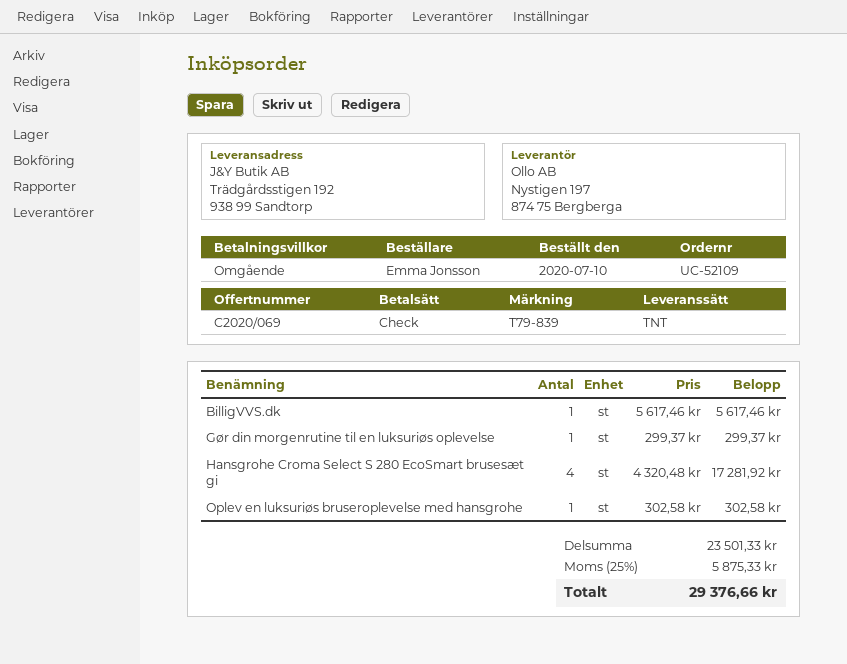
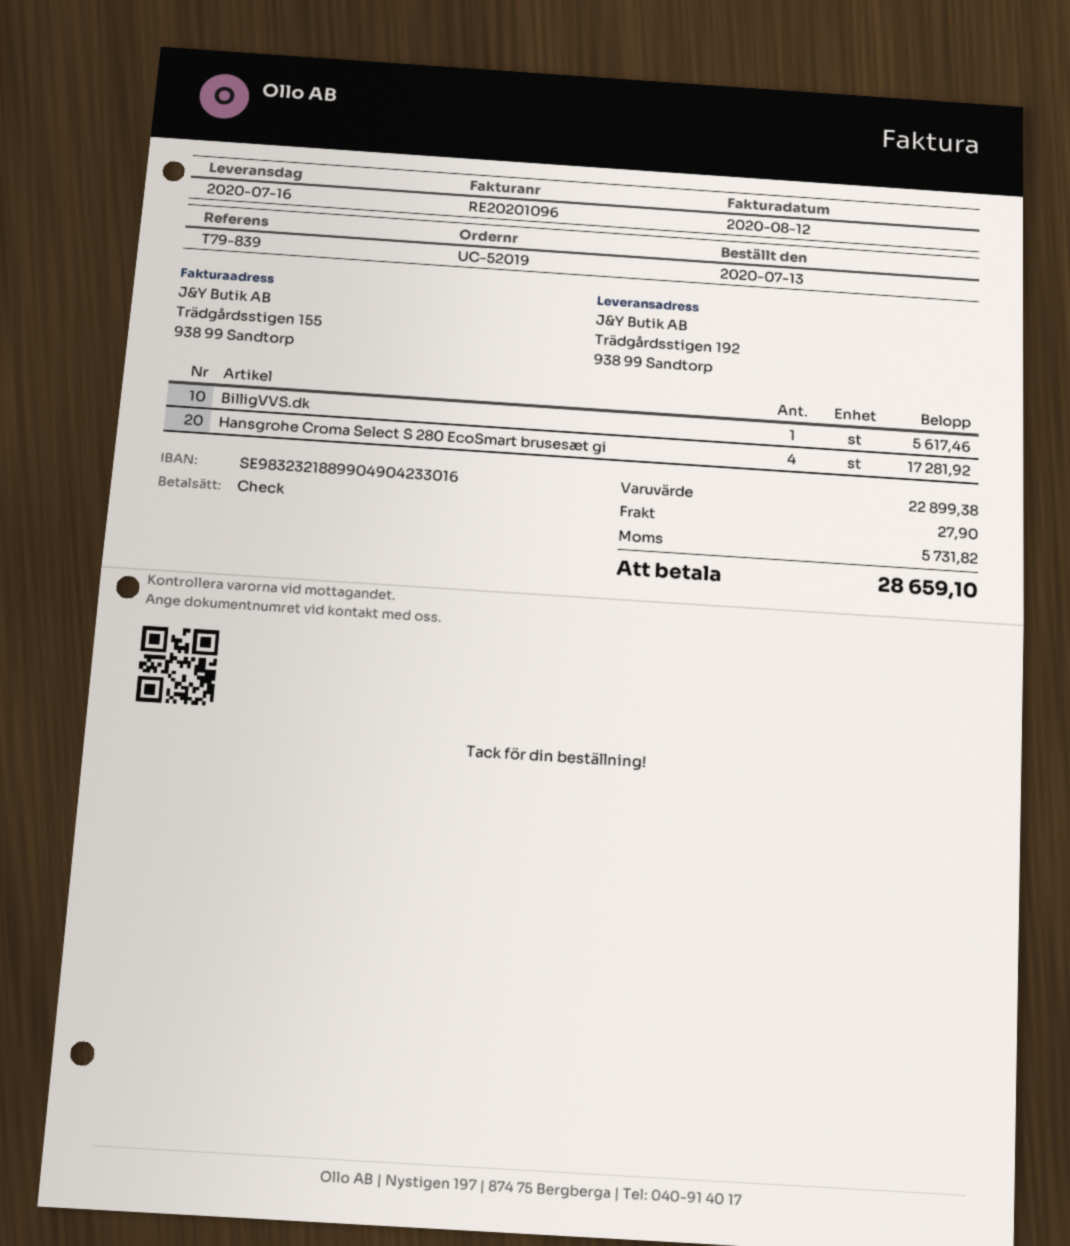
order number: UC-52109 -> UC-52019
order date: 2020-07-10 -> 2020-07-13
Gør din morgenrutine til en luksuriøs oplevelse: 1 for 299.37 -> none
Oplev en luksuriøs bruseroplevelse med hansgrohe: 1 for 302.58 -> none
subtotal: 23501.33 -> 22899.38
shipping: none -> 27.90
tax: 5875.33 -> 5731.82
total: 29376.66 -> 28659.10

